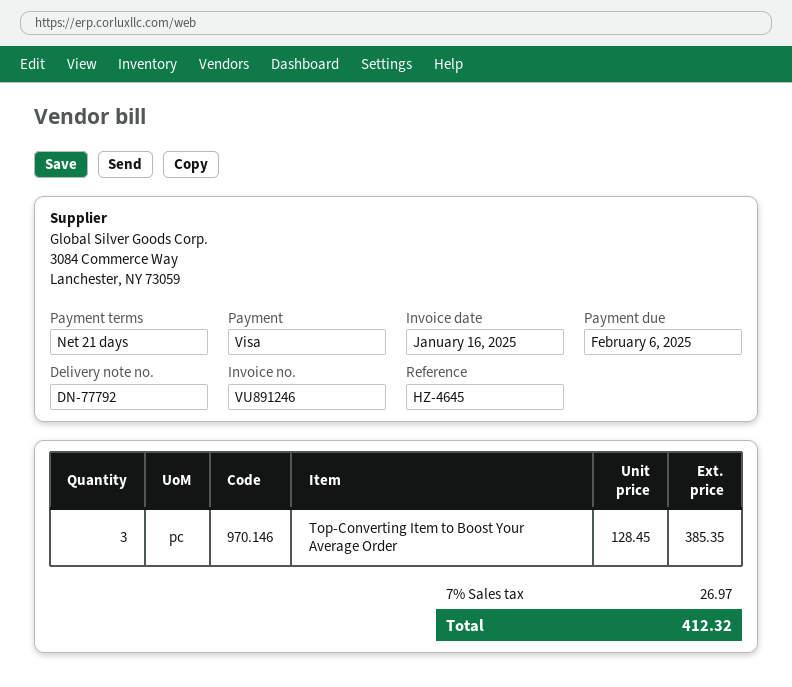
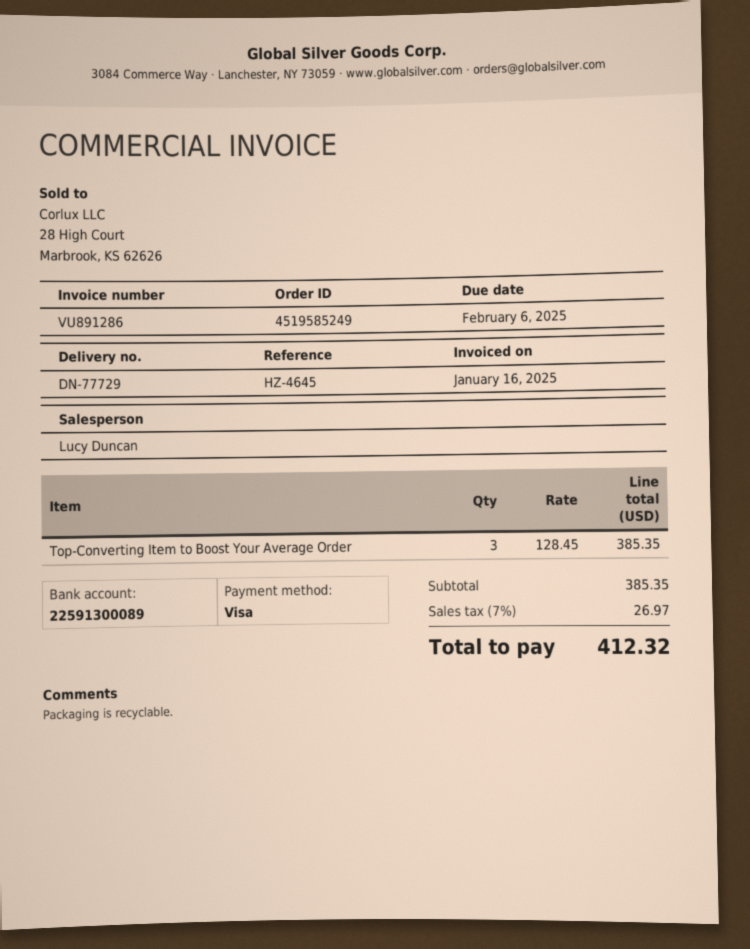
delivery note number: DN-77792 -> DN-77729
invoice number: VU891246 -> VU891286

